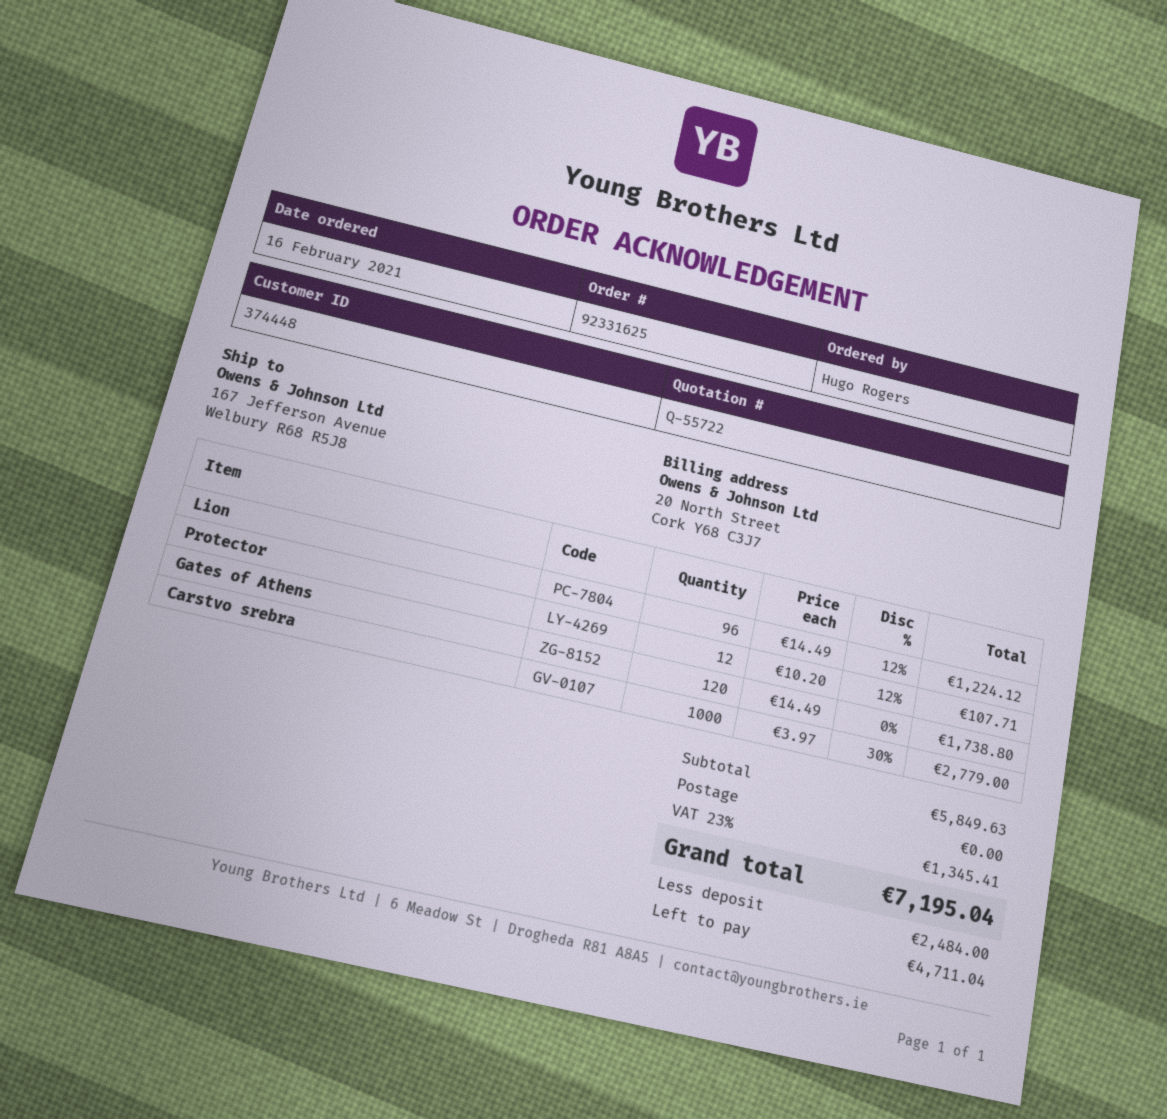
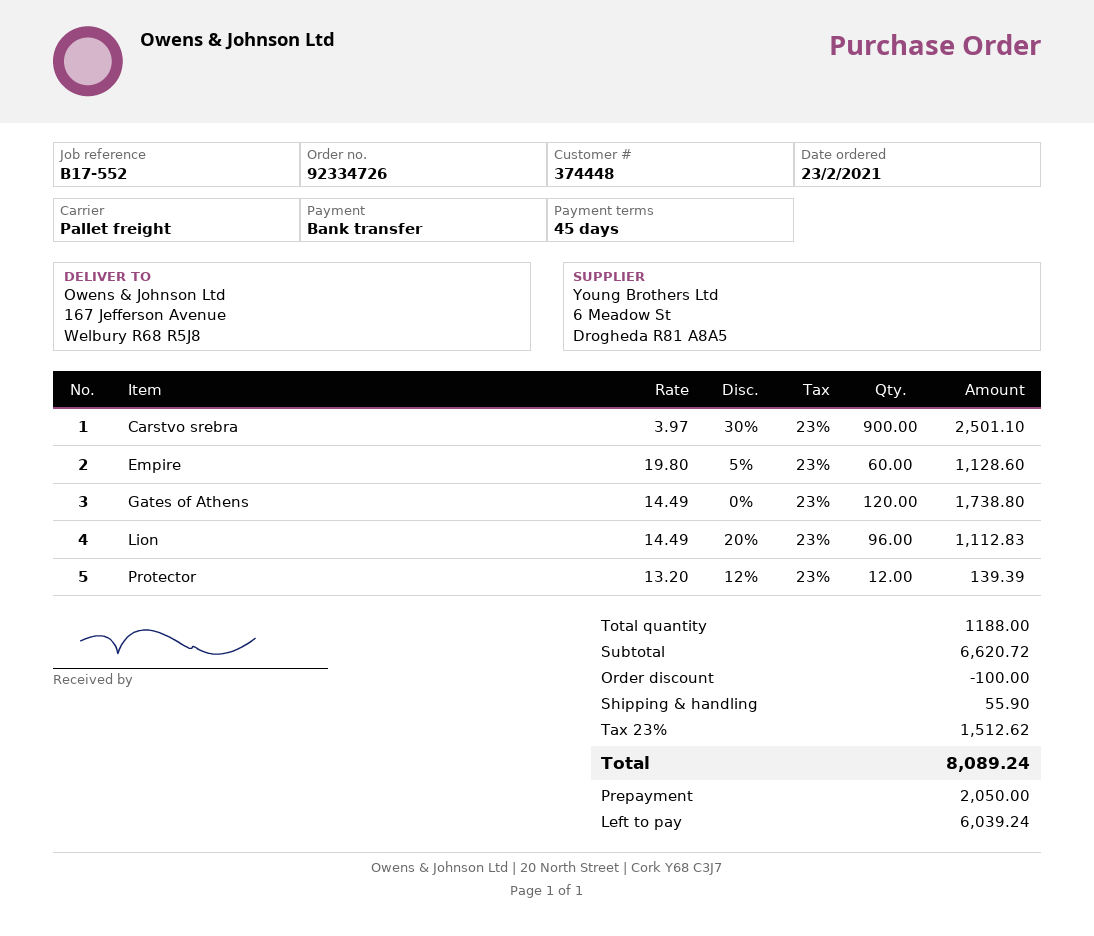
order number: 92331625 -> 92334726
order date: 2021-02-16 -> 2021-02-23
Lion: 96 x 14.49 - 12% = 1224.12 -> 96 x 14.49 - 20% = 1112.83
Protector: 12 x 10.20 - 12% = 107.71 -> 12 x 13.20 - 12% = 139.39
Carstvo srebra: 1000 x 3.97 - 30% = 2779.00 -> 900 x 3.97 - 30% = 2501.10
Empire: none -> 60 x 19.80 - 5% = 1128.60
subtotal: 5849.63 -> 6620.72
discount: none -> 100.00
shipping: 0.00 -> 55.90
tax: 23% = 1345.41 -> 23% = 1512.62
total: 7195.04 -> 8089.24
deposit: 2484.00 -> 2050.00
balance: 4711.04 -> 6039.24

